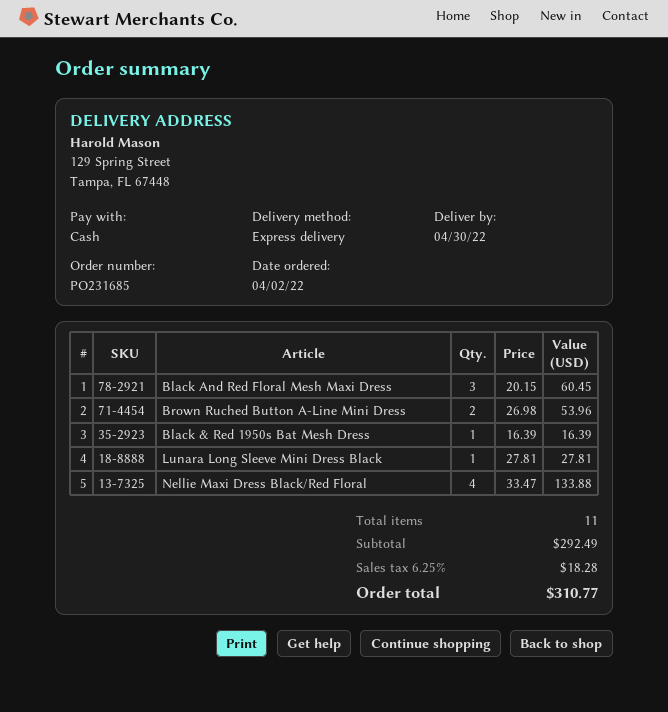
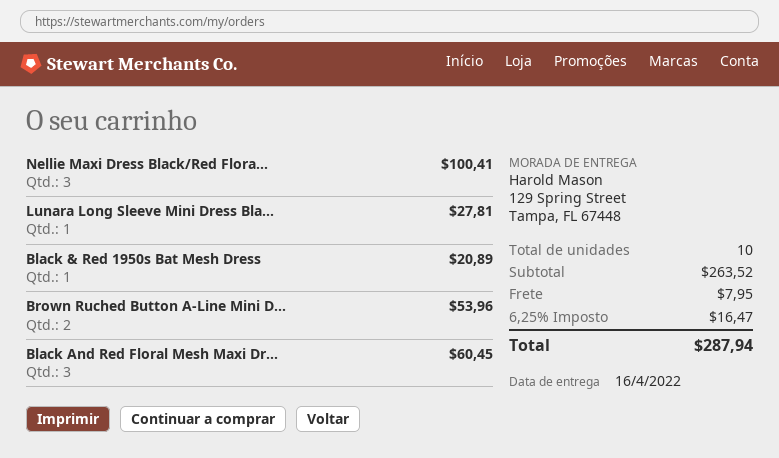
delivery date: 2022-04-30 -> 2022-04-16
Black & Red 1950s Bat Mesh Dress: 1 for 16.39 -> 1 for 20.89
Nellie Maxi Dress Black/Red Floral: 4 for 133.88 -> 3 for 100.41
total quantity: 11 -> 10
subtotal: 292.49 -> 263.52
shipping: none -> 7.95
tax: 6.25% = 18.28 -> 6.25% = 16.47
total: 310.77 -> 287.94

